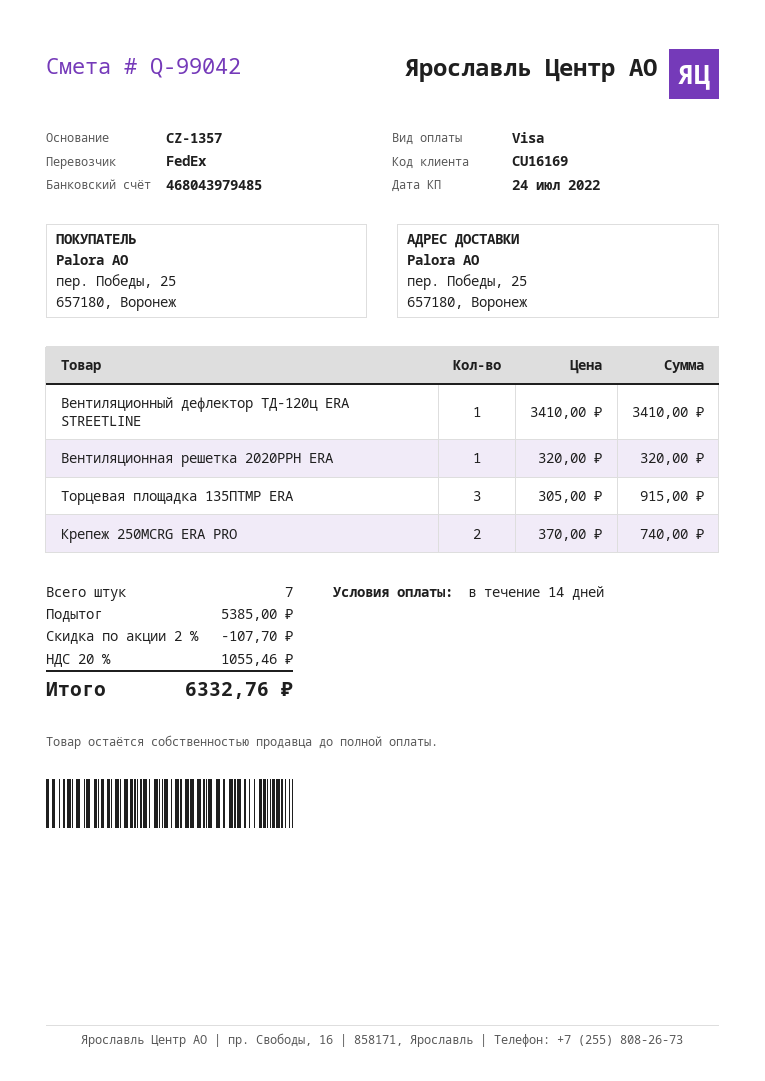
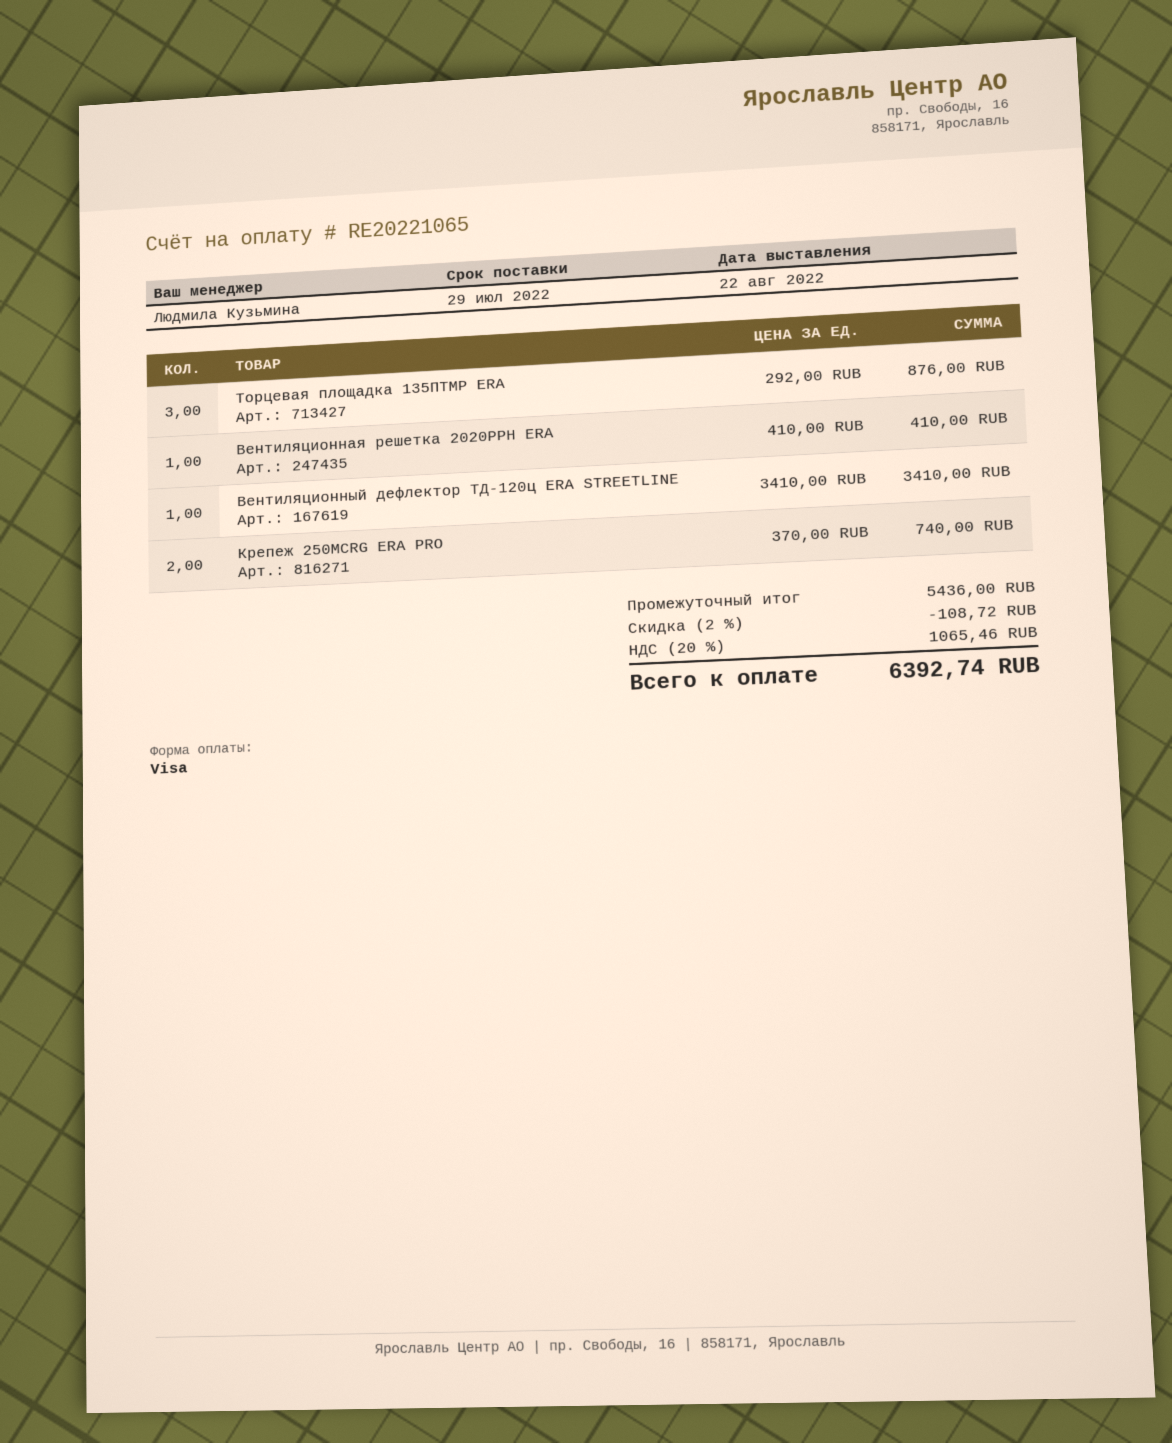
Вентиляционная решетка 2020РРН ERA: 1 x 320.00 = 320.00 -> 1 x 410.00 = 410.00
Торцевая площадка 135ПТМР ERA: 3 x 305.00 = 915.00 -> 3 x 292.00 = 876.00
subtotal: 5385.00 -> 5436.00
discount: 2% = 107.70 -> 2% = 108.72
tax: 20% = 1055.46 -> 20% = 1065.46
total: 6332.76 -> 6392.74

